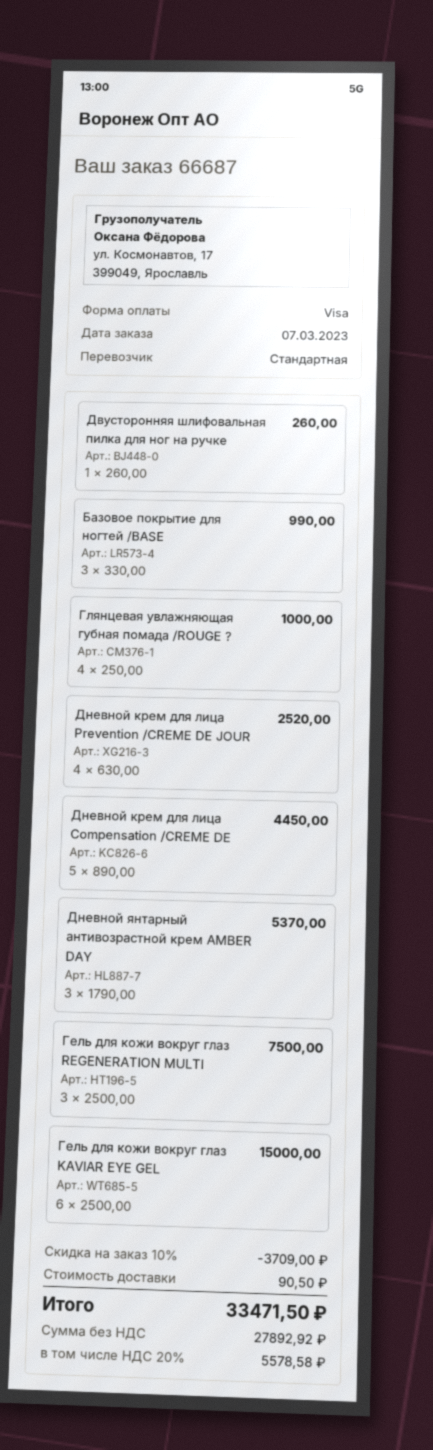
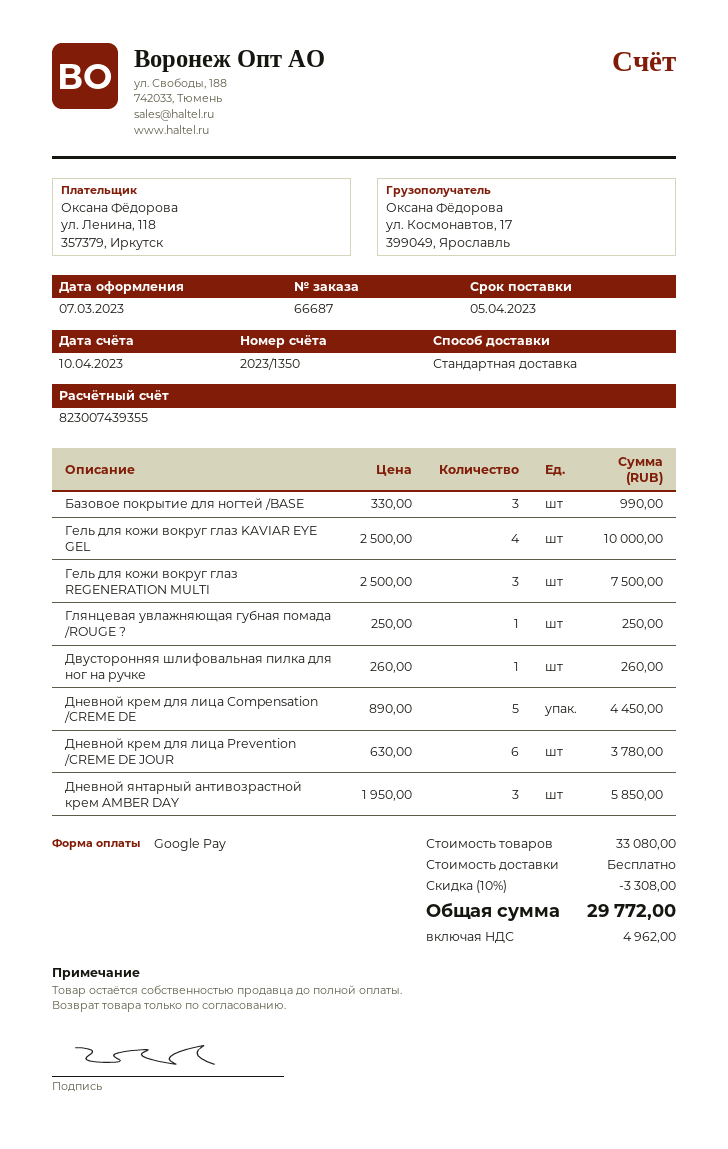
payment method: Visa -> Google Pay
Глянцевая увлажняющая губная помада /ROUGE ?: 4 x 250.00 = 1000.00 -> 1 x 250.00 = 250.00
Дневной крем для лица Prevention /CREME DE JOUR: 4 x 630.00 = 2520.00 -> 6 x 630.00 = 3780.00
Дневной янтарный антивозрастной крем AMBER DAY: 3 x 1790.00 = 5370.00 -> 3 x 1950.00 = 5850.00
Гель для кожи вокруг глаз KAVIAR EYE GEL: 6 x 2500.00 = 15000.00 -> 4 x 2500.00 = 10000.00
discount: 10% = 3709.00 -> 10% = 3308.00
shipping: 90.50 -> 0.00
tax: 5578.58 -> 4962.00
total: 33471.50 -> 29772.00

